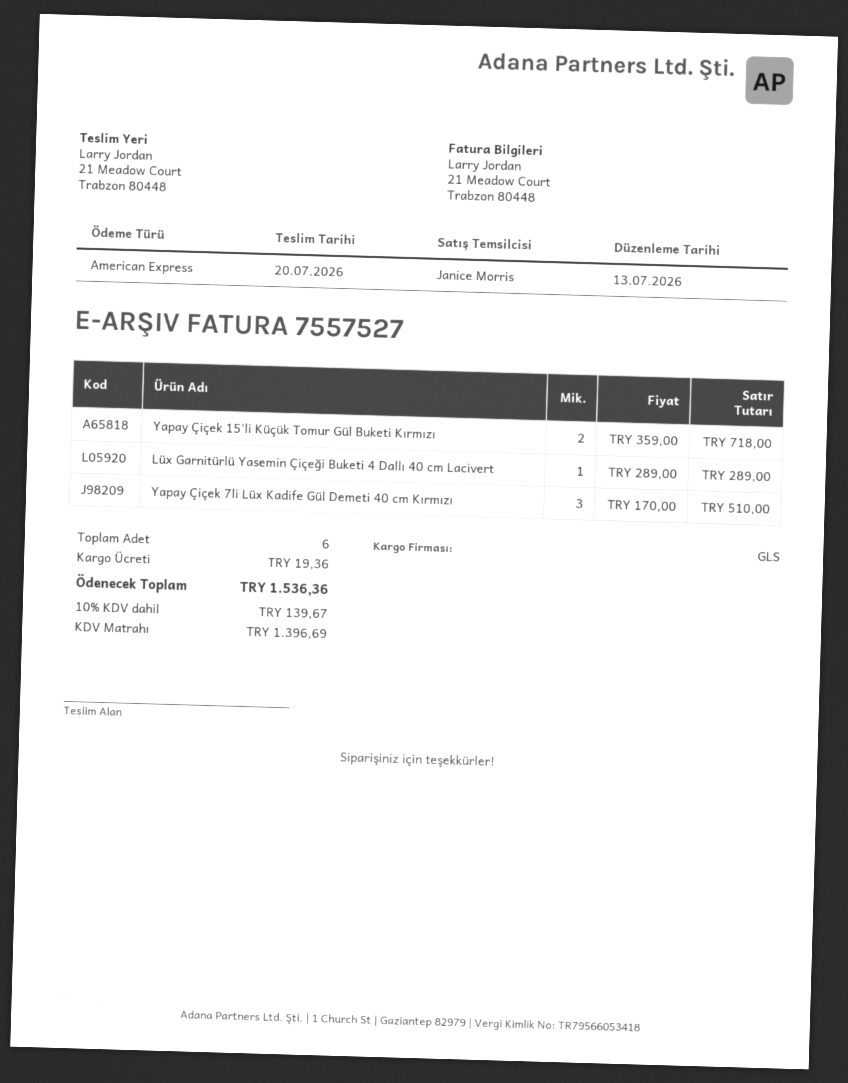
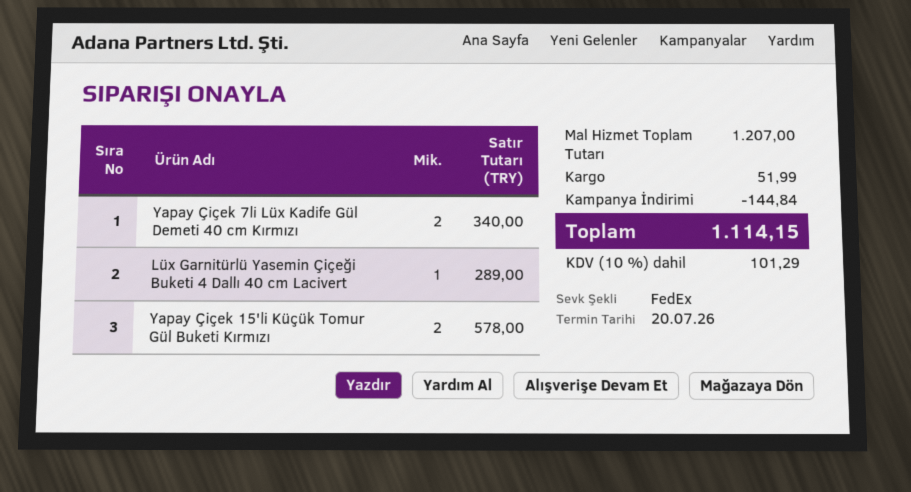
shipping method: GLS -> FedEx
Yapay Çiçek 15'li Küçük Tomur Gül Buketi Kırmızı: 2 for 718.00 -> 2 for 578.00
Yapay Çiçek 7li Lüx Kadife Gül Demeti 40 cm Kırmızı: 3 for 510.00 -> 2 for 340.00
discount: none -> 144.84
shipping: 19.36 -> 51.99
tax: 10% = 139.67 -> 10% = 101.29
total: 1536.36 -> 1114.15

